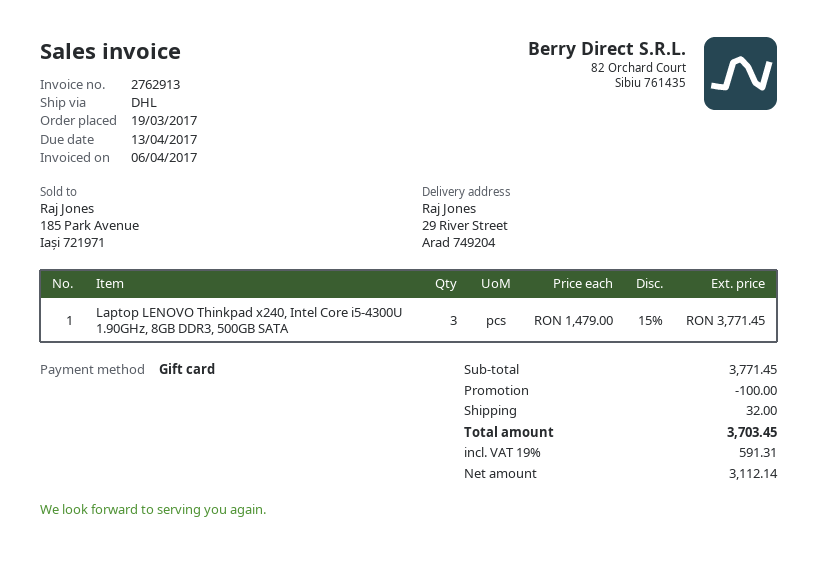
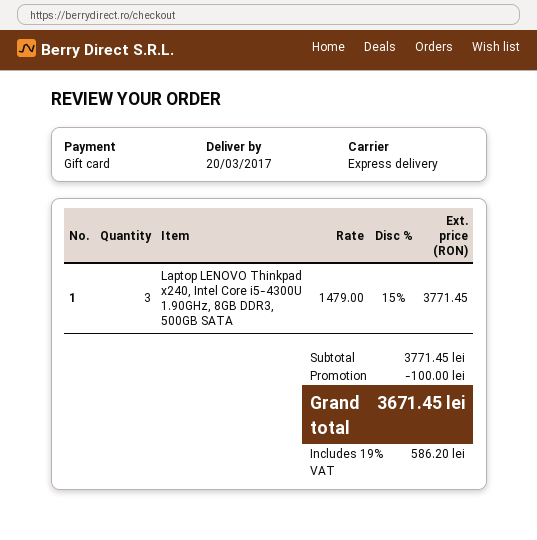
shipping method: DHL -> express
shipping: 32.00 -> none
tax: 19% = 591.31 -> 19% = 586.20
total: 3703.45 -> 3671.45

